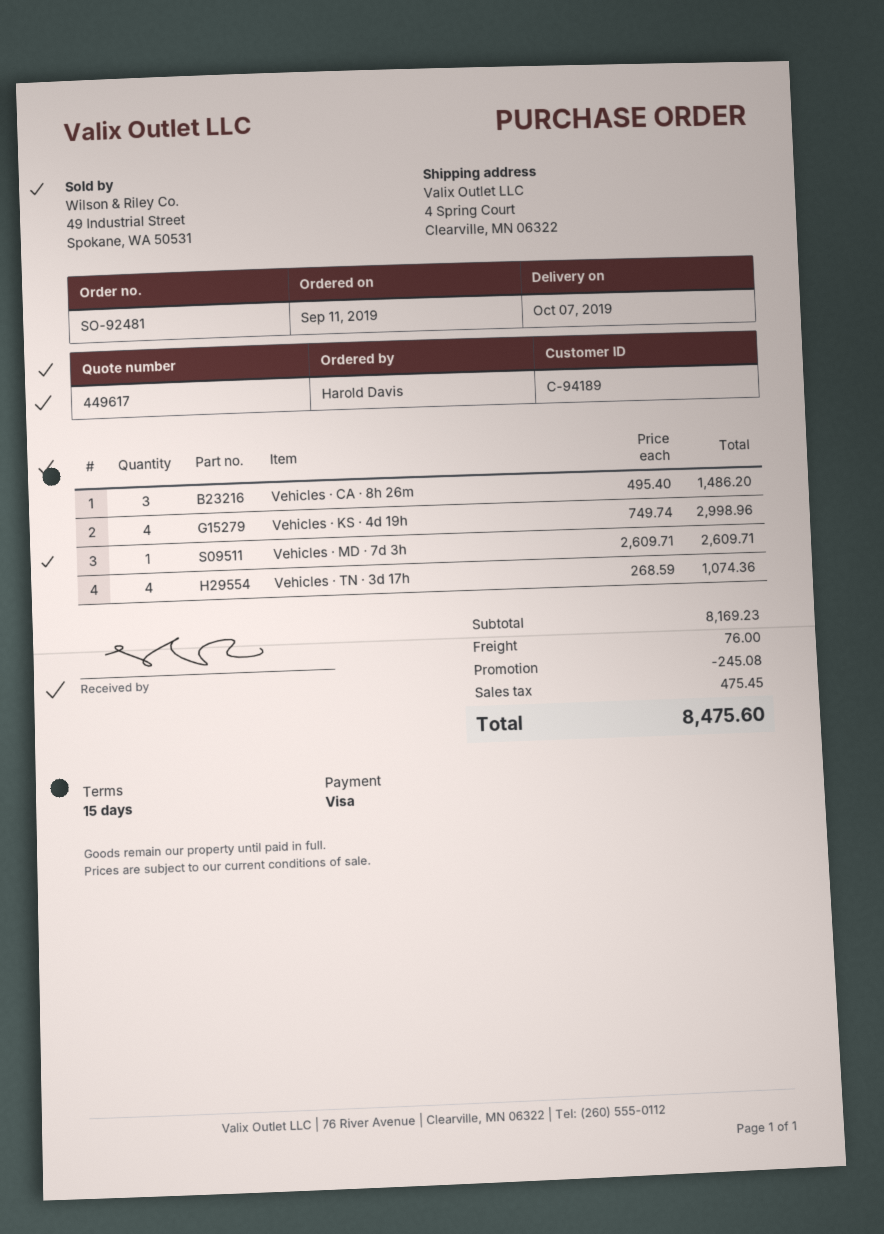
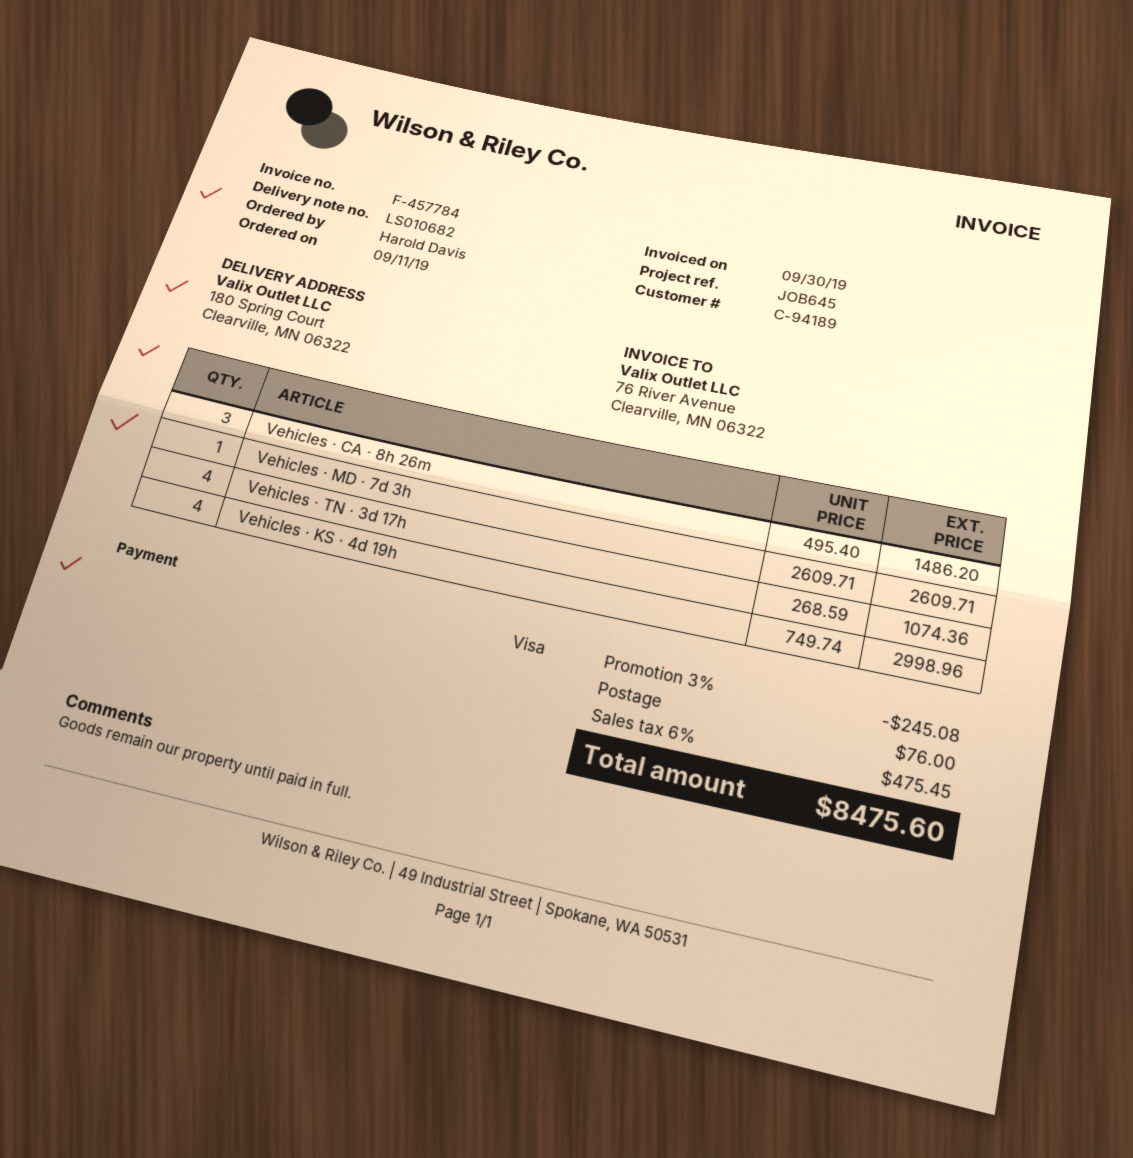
ship to: 4 Spring Court, Clearville, MN 06322 -> 180 Spring Court, Clearville, MN 06322

